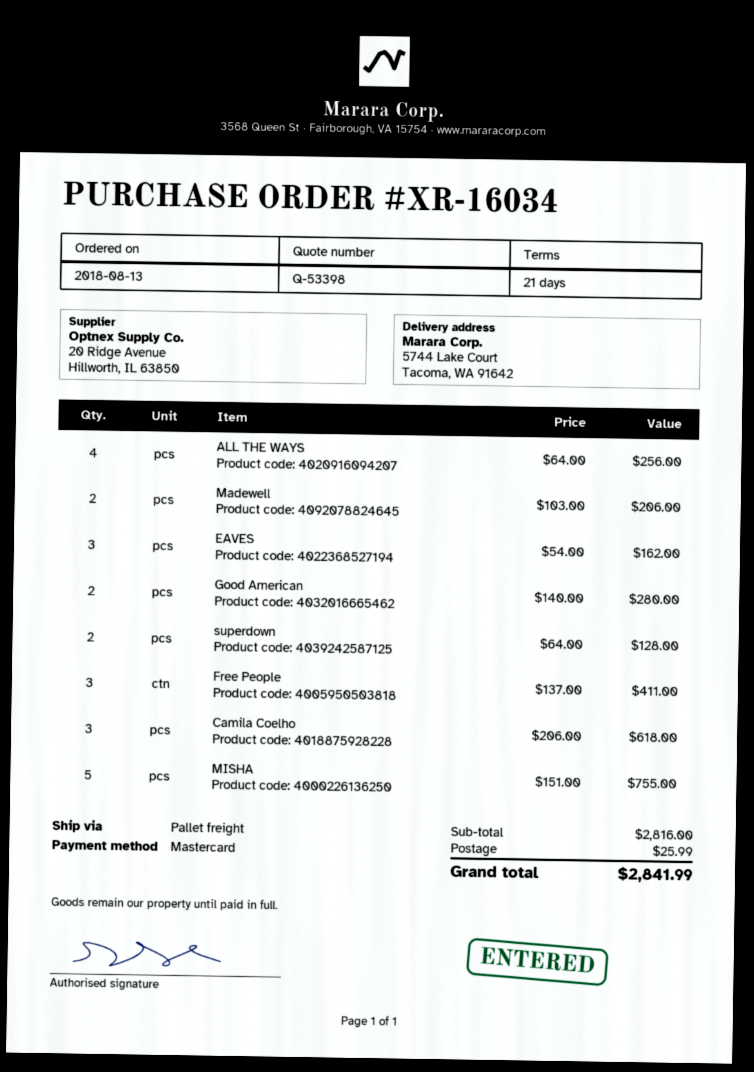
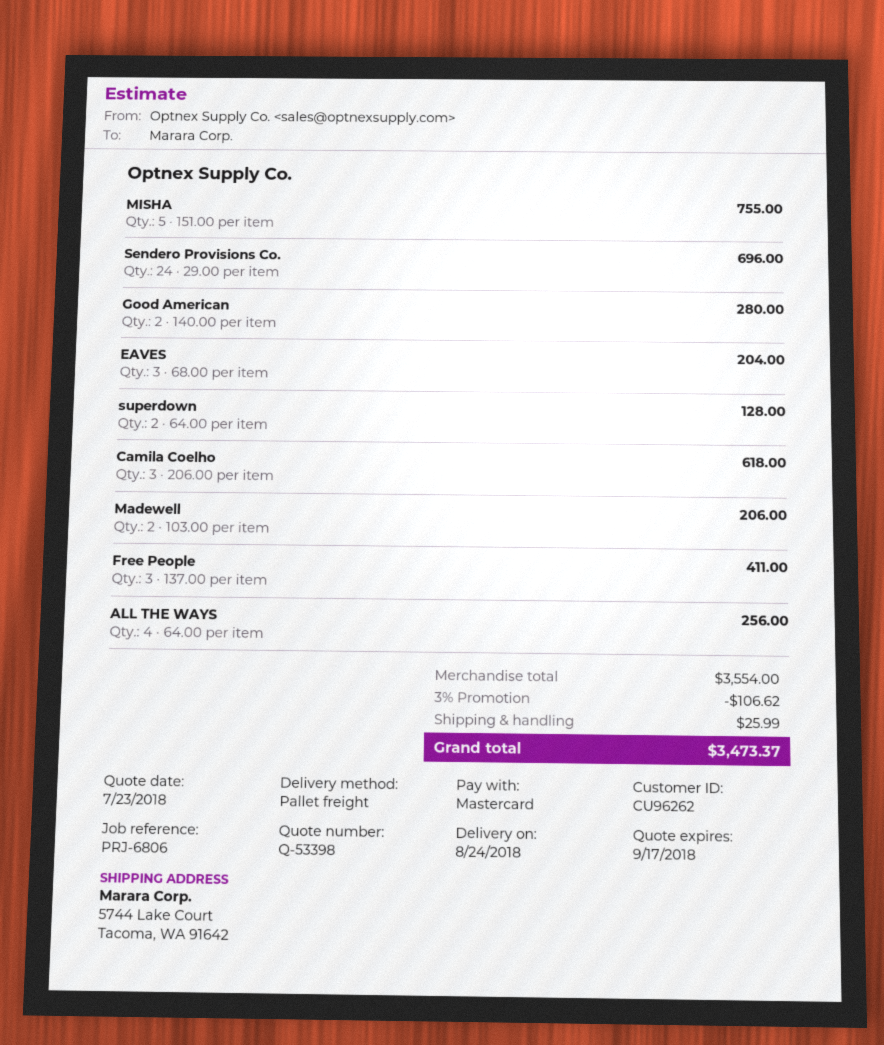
EAVES: 3 x 54.00 = 162.00 -> 3 x 68.00 = 204.00
Sendero Provisions Co.: none -> 24 x 29.00 = 696.00
subtotal: 2816.00 -> 3554.00
discount: none -> 3% = 106.62
total: 2841.99 -> 3473.37

